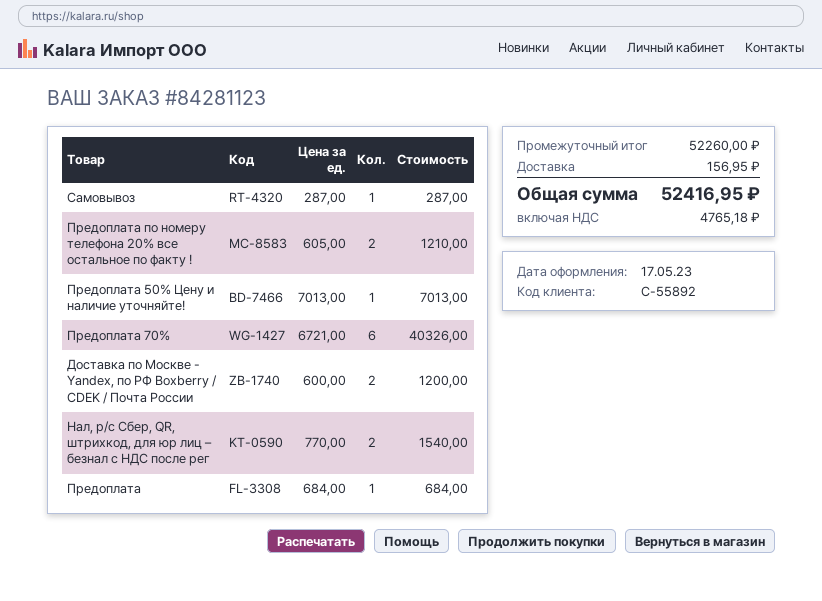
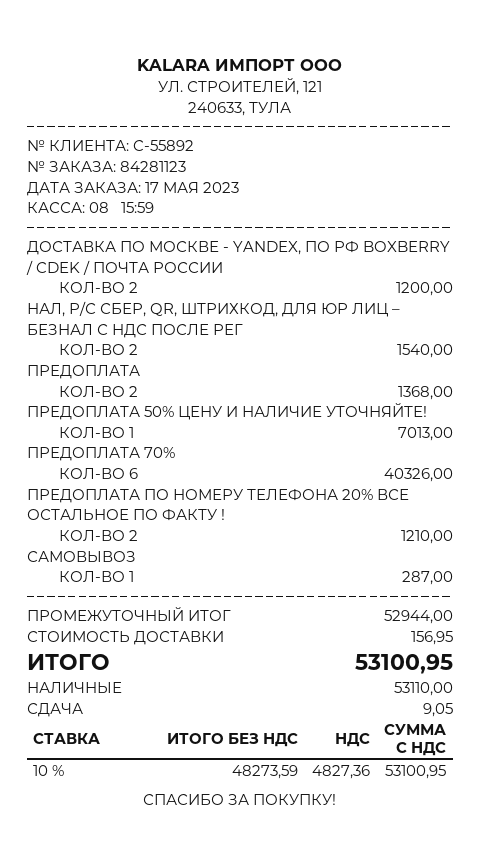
Предоплата: 1 for 684.00 -> 2 for 1368.00
subtotal: 52260.00 -> 52944.00
tax: 4765.18 -> 4827.36
total: 52416.95 -> 53100.95

